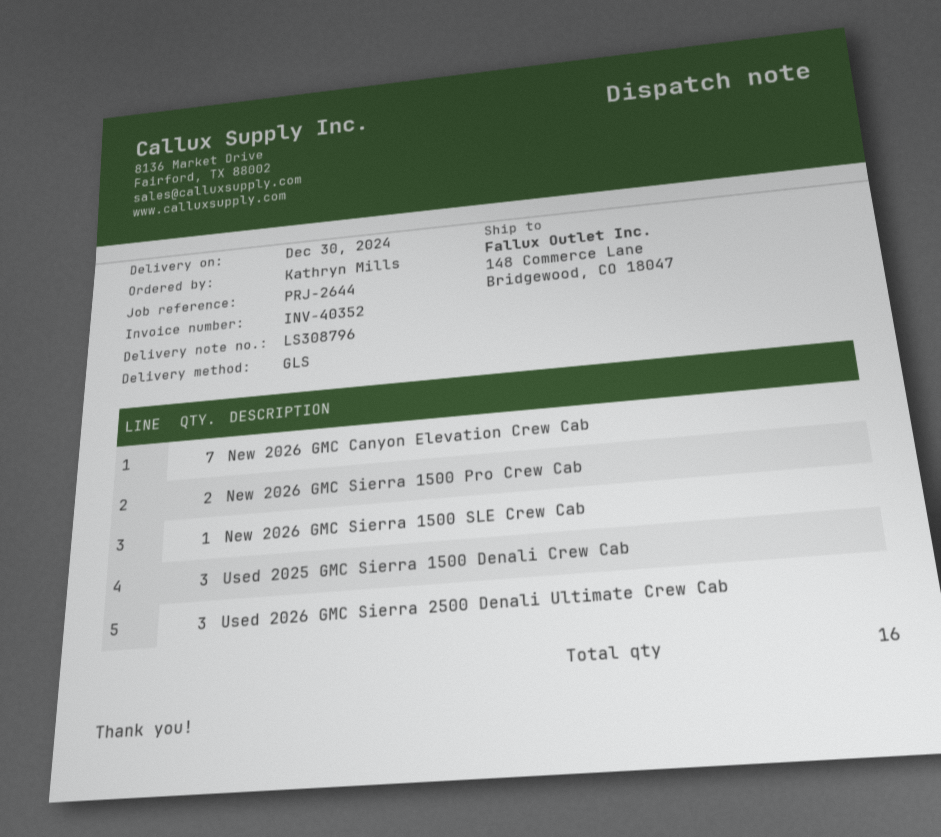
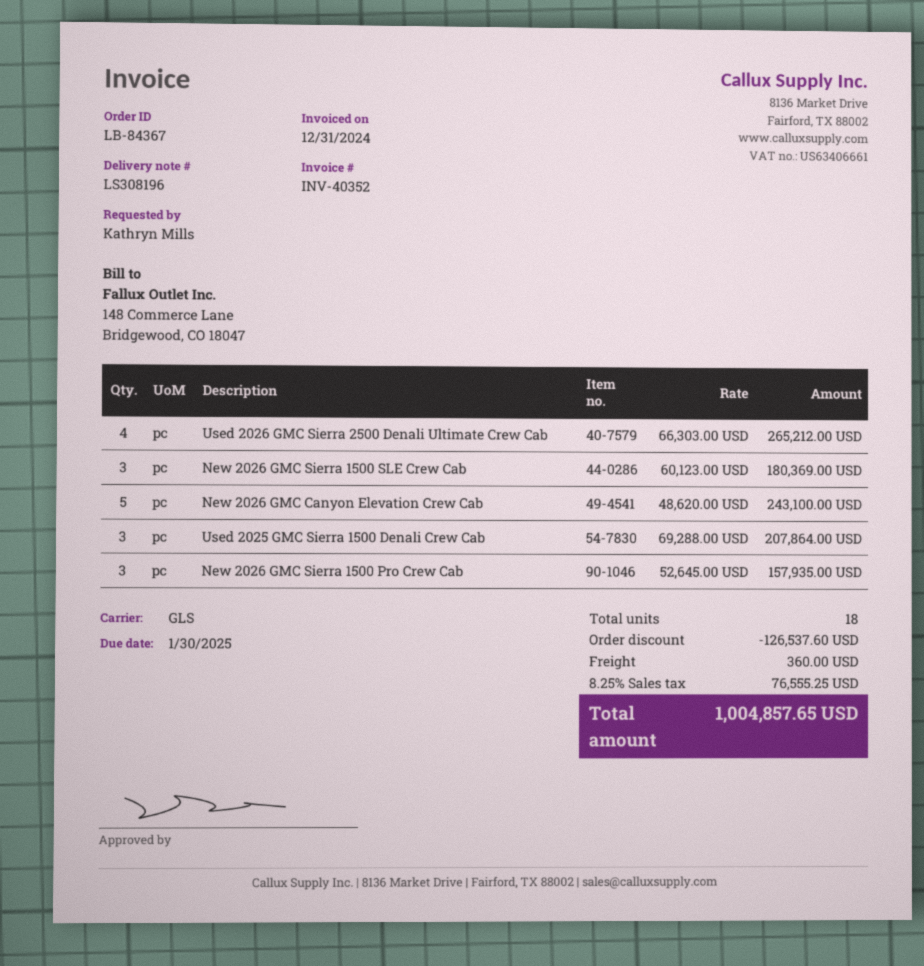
delivery note number: LS308796 -> LS308196
New 2026 GMC Canyon Elevation Crew Cab: 7 -> 5
New 2026 GMC Sierra 1500 Pro Crew Cab: 2 -> 3
New 2026 GMC Sierra 1500 SLE Crew Cab: 1 -> 3
Used 2026 GMC Sierra 2500 Denali Ultimate Crew Cab: 3 -> 4
total quantity: 16 -> 18

